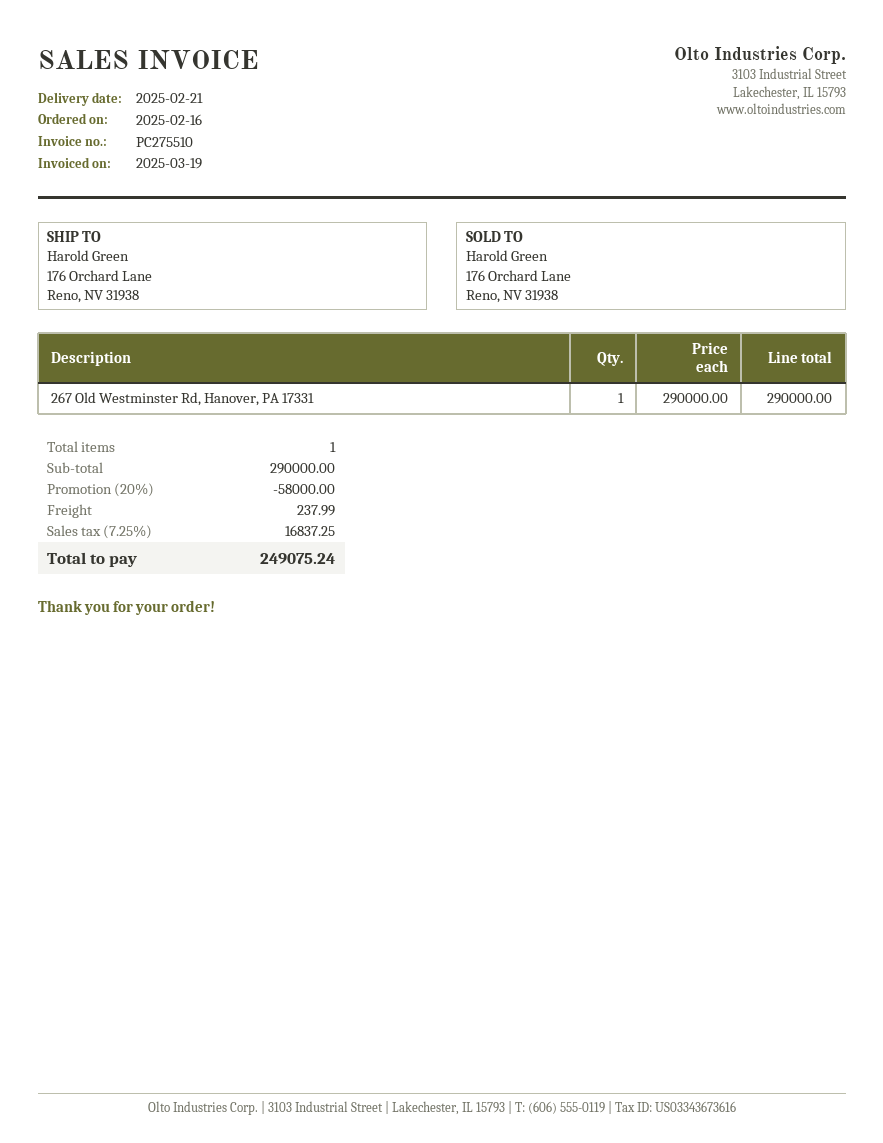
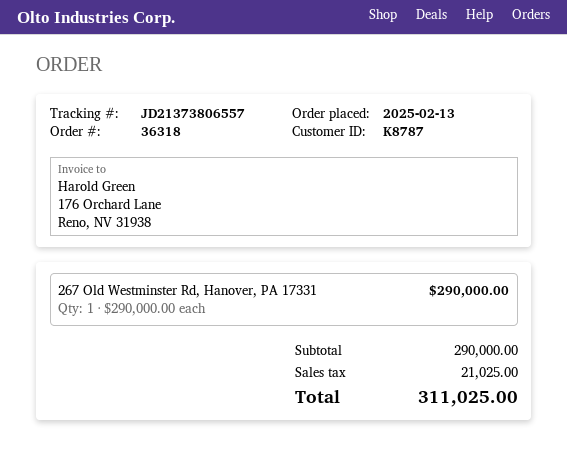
order date: 2025-02-16 -> 2025-02-13
discount: 20% = 58000.00 -> none
shipping: 237.99 -> none
tax: 16837.25 -> 21025.00
total: 249075.24 -> 311025.00

